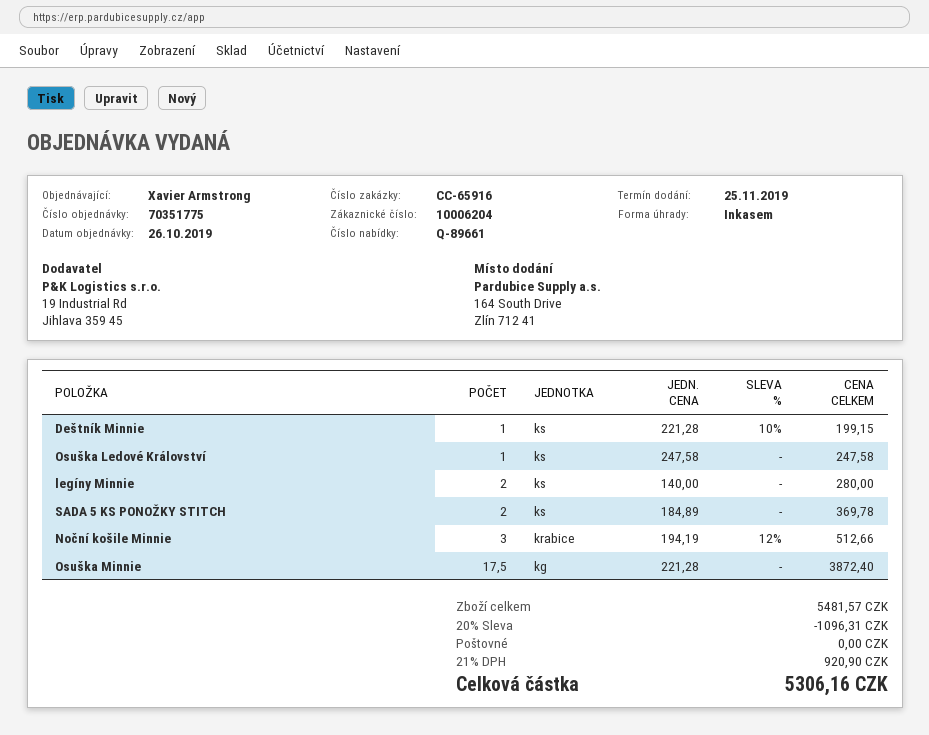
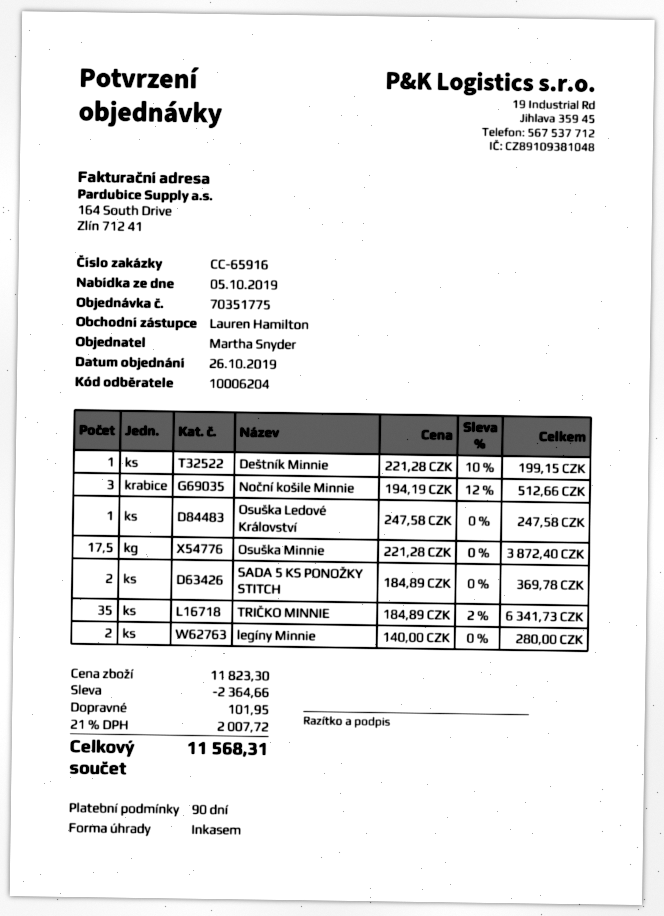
ordered by: Xavier Armstrong -> Martha Snyder
TRIČKO MINNIE: none -> 35 x 184.89 - 2% = 6341.73
subtotal: 5481.57 -> 11823.30
discount: 1096.31 -> 2364.66
shipping: 0.00 -> 101.95
tax: 21% = 920.90 -> 21% = 2007.72
total: 5306.16 -> 11568.31

